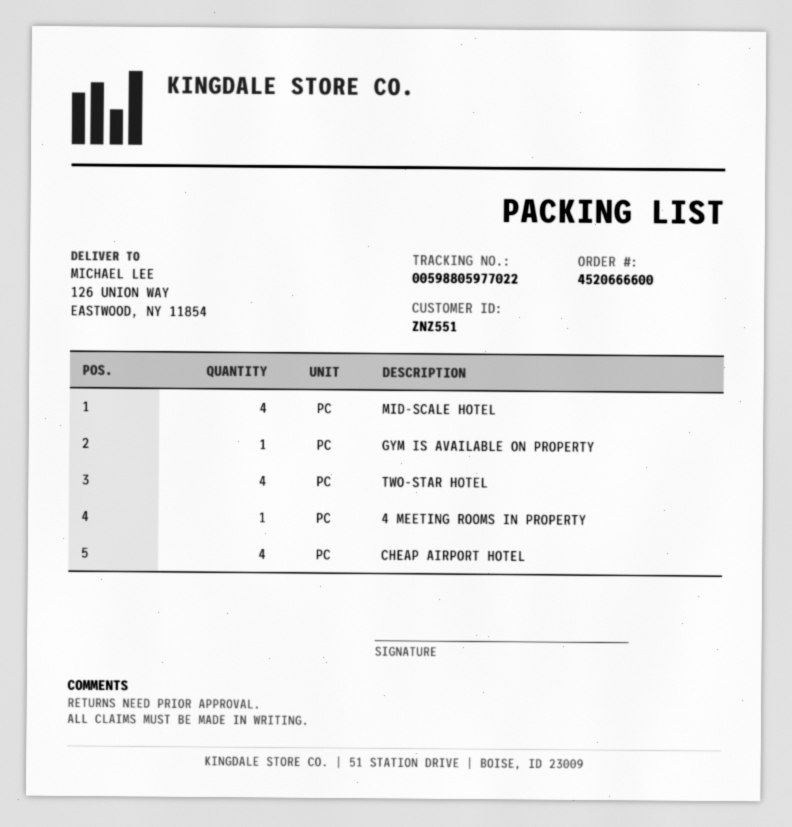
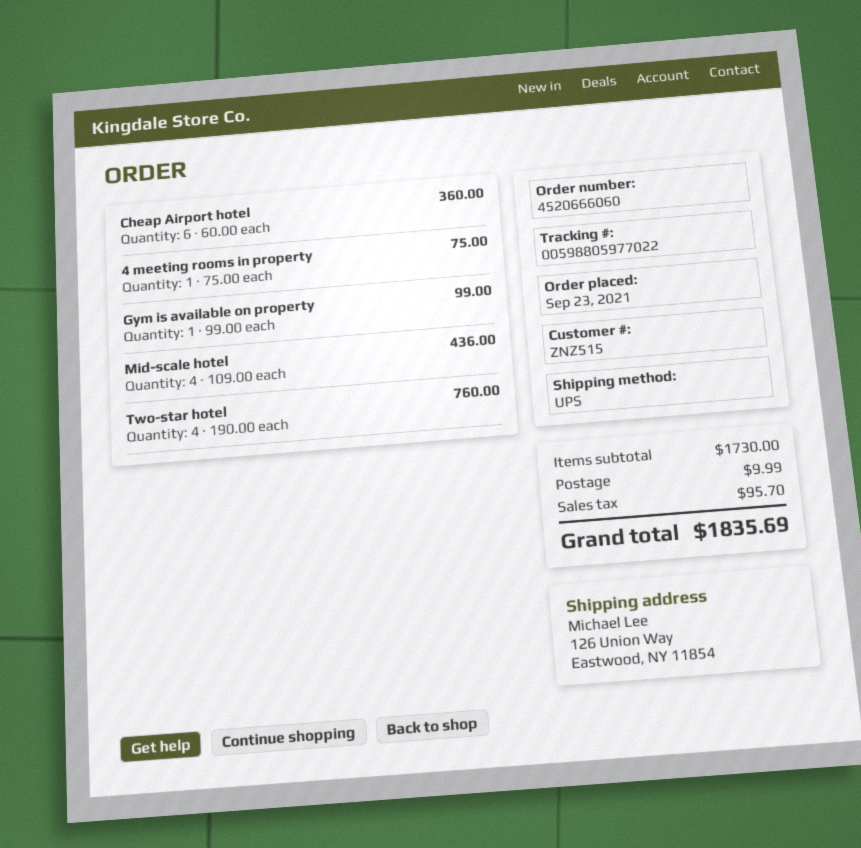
order number: 4520666600 -> 4520666060
customer number: ZNZ551 -> ZNZ515
CHEAP AIRPORT HOTEL: 4 -> 6

